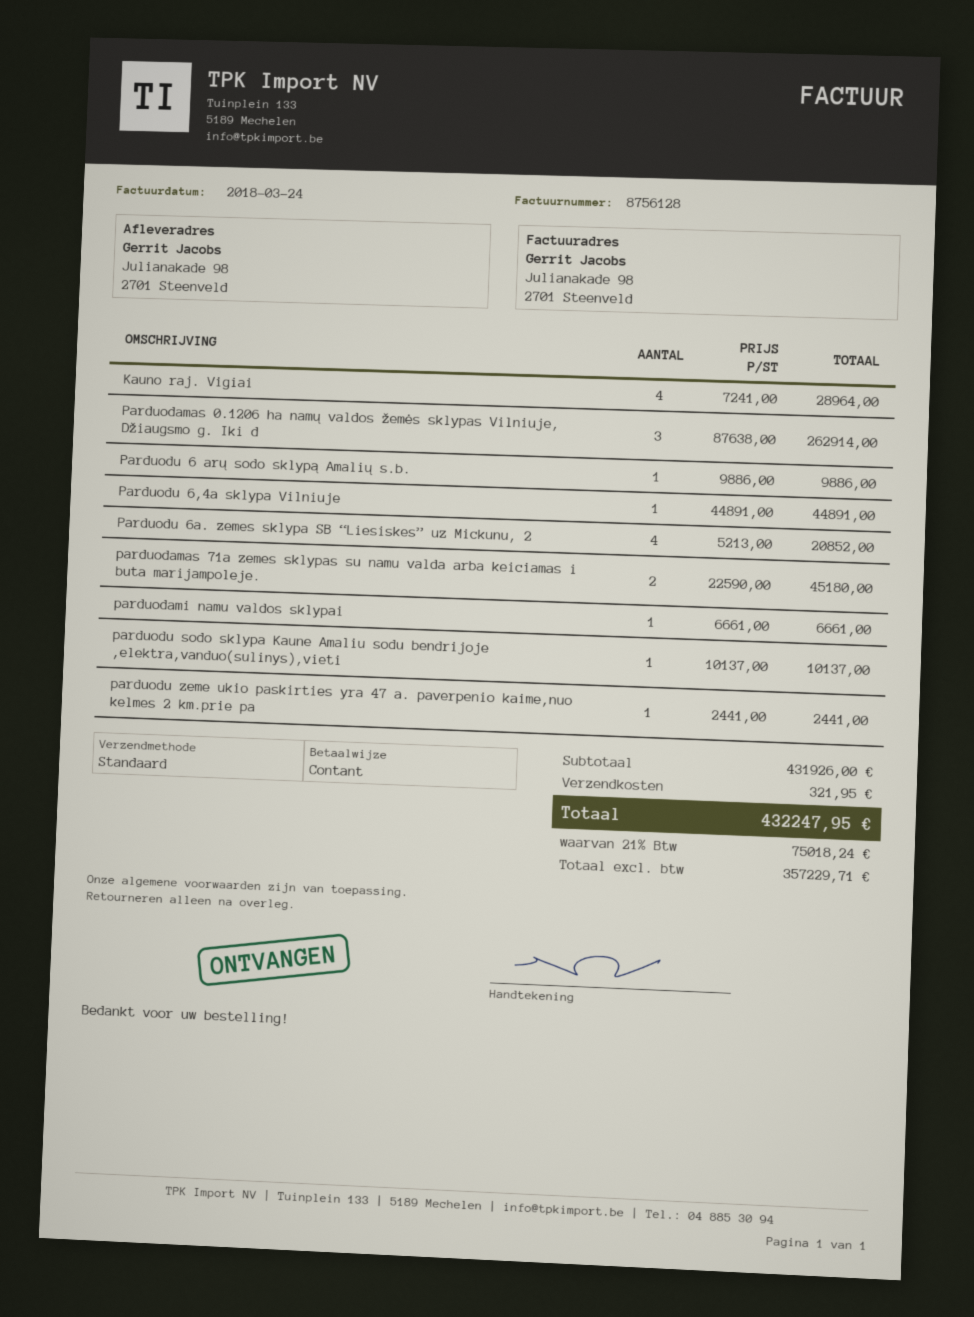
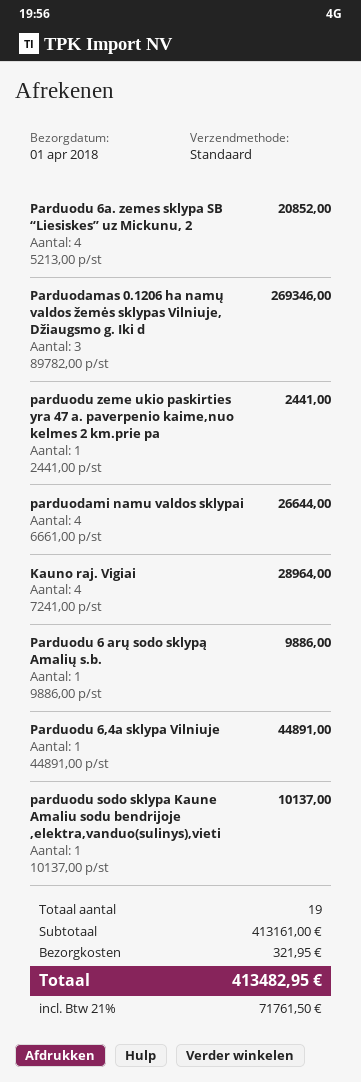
Parduodamas 0.1206 ha namų valdos žemės sklypas Vilniuje, Džiaugsmo g. Iki d: 3 x 87638.00 = 262914.00 -> 3 x 89782.00 = 269346.00
parduodamas 71a zemes sklypas su namu valda arba keiciamas i buta marijampoleje.: 2 x 22590.00 = 45180.00 -> none
parduodami namu valdos sklypai: 1 x 6661.00 = 6661.00 -> 4 x 6661.00 = 26644.00
subtotal: 431926.00 -> 413161.00
tax: 21% = 75018.24 -> 21% = 71761.50
total: 432247.95 -> 413482.95

